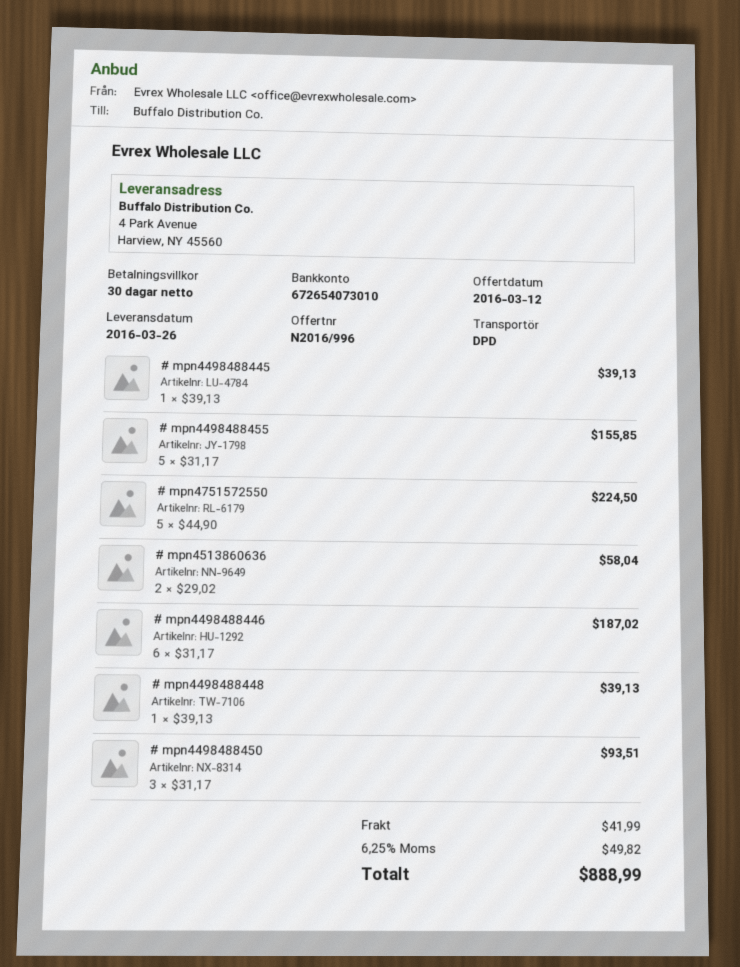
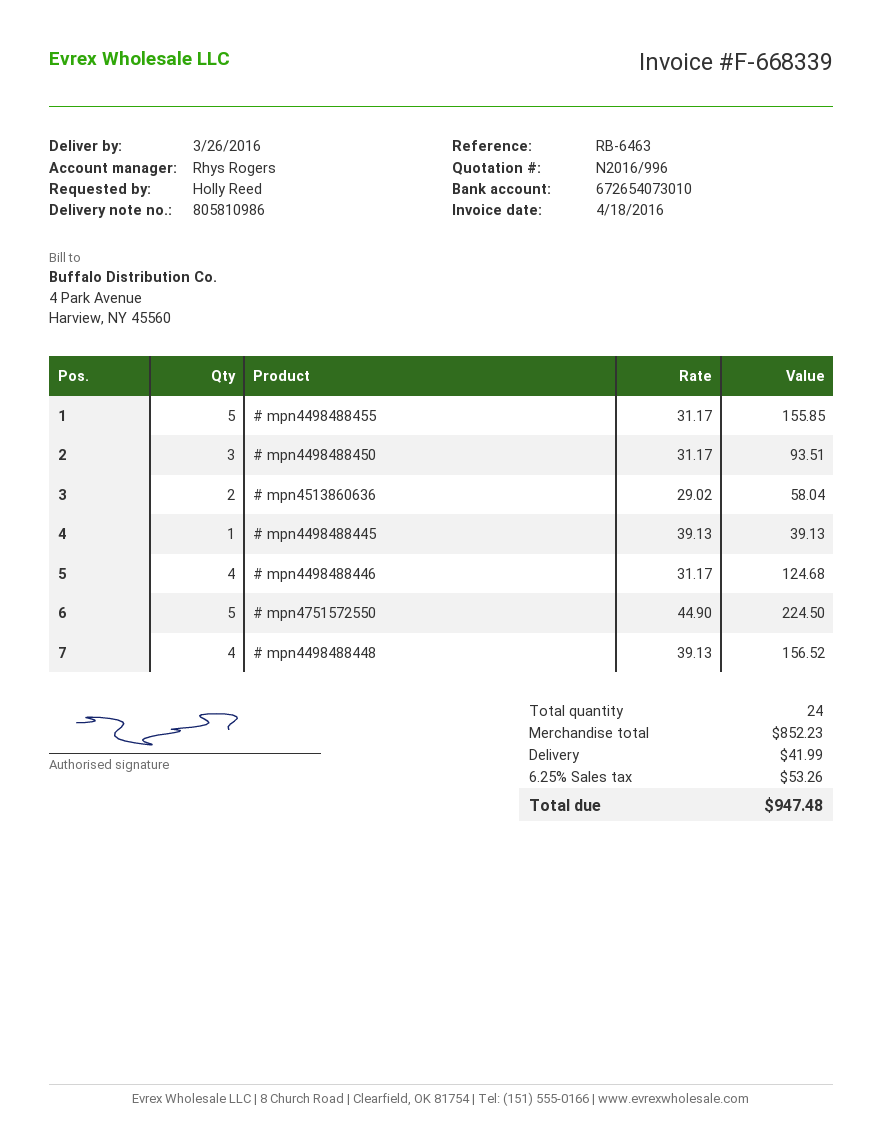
# mpn4498488446: 6 x 31.17 = 187.02 -> 4 x 31.17 = 124.68
# mpn4498488448: 1 x 39.13 = 39.13 -> 4 x 39.13 = 156.52
tax: 6.25% = 49.82 -> 6.25% = 53.26
total: 888.99 -> 947.48

